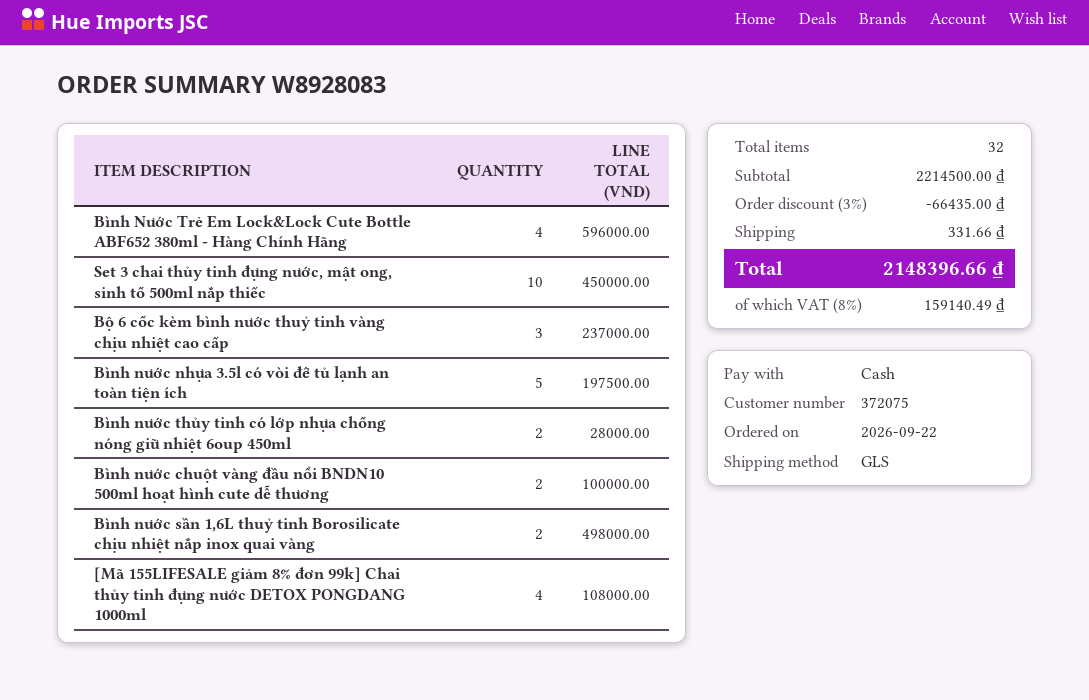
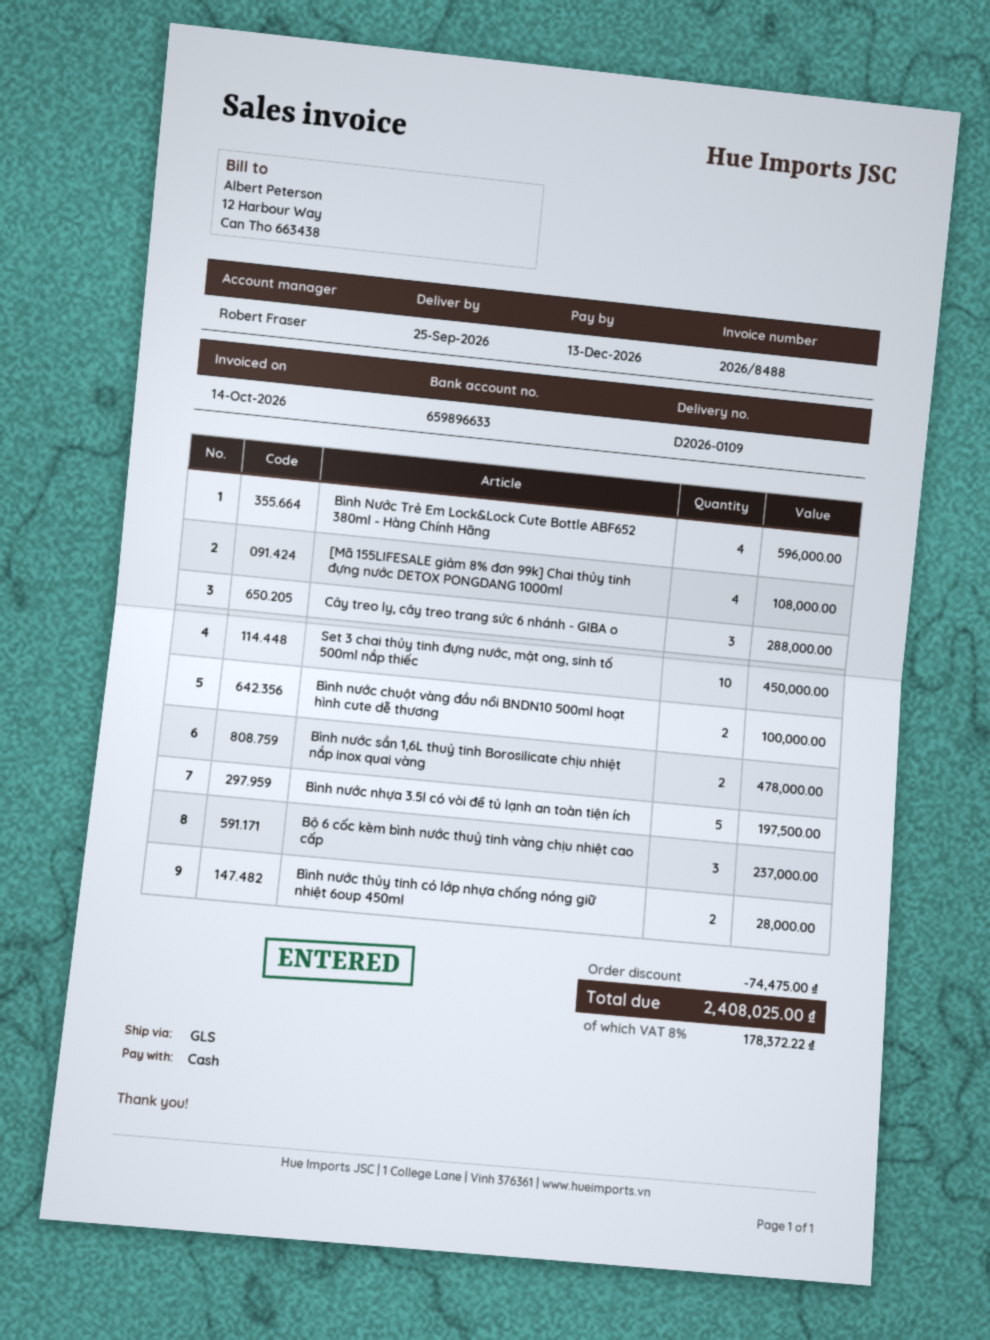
Bình nước sần 1,6L thuỷ tinh Borosilicate chịu nhiệt nắp inox quai vàng: 2 for 498000.00 -> 2 for 478000.00
Cây treo ly, cây treo trang sức 6 nhánh - GIBA o: none -> 3 for 288000.00
discount: 66435.00 -> 74475.00
shipping: 331.66 -> none
tax: 8% = 159140.49 -> 8% = 178372.22
total: 2148396.66 -> 2408025.00

